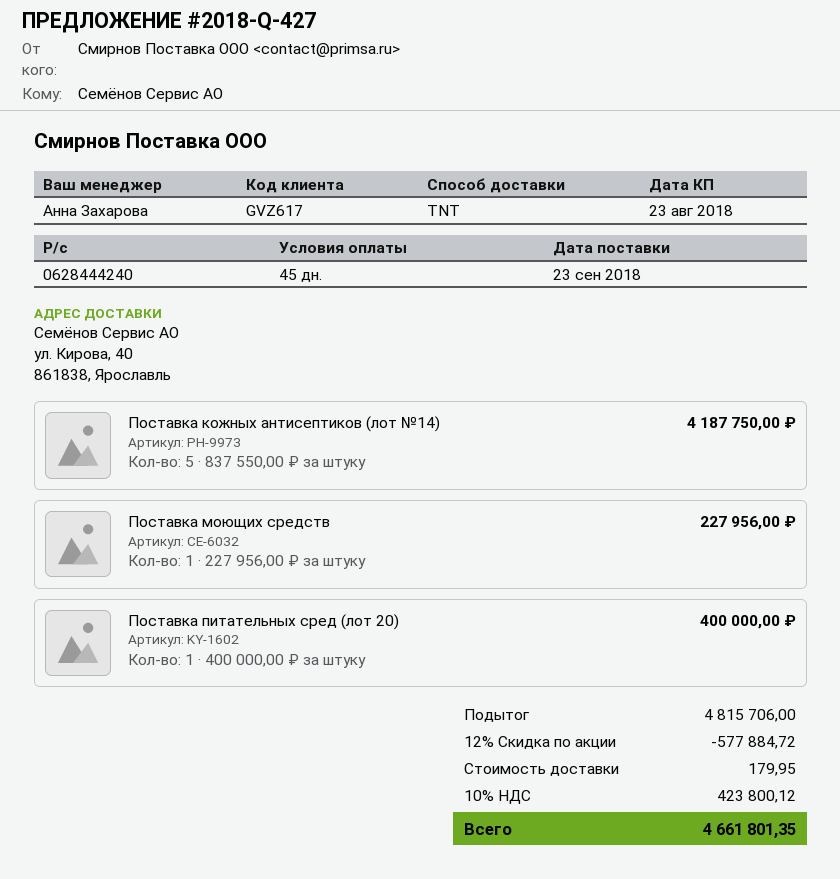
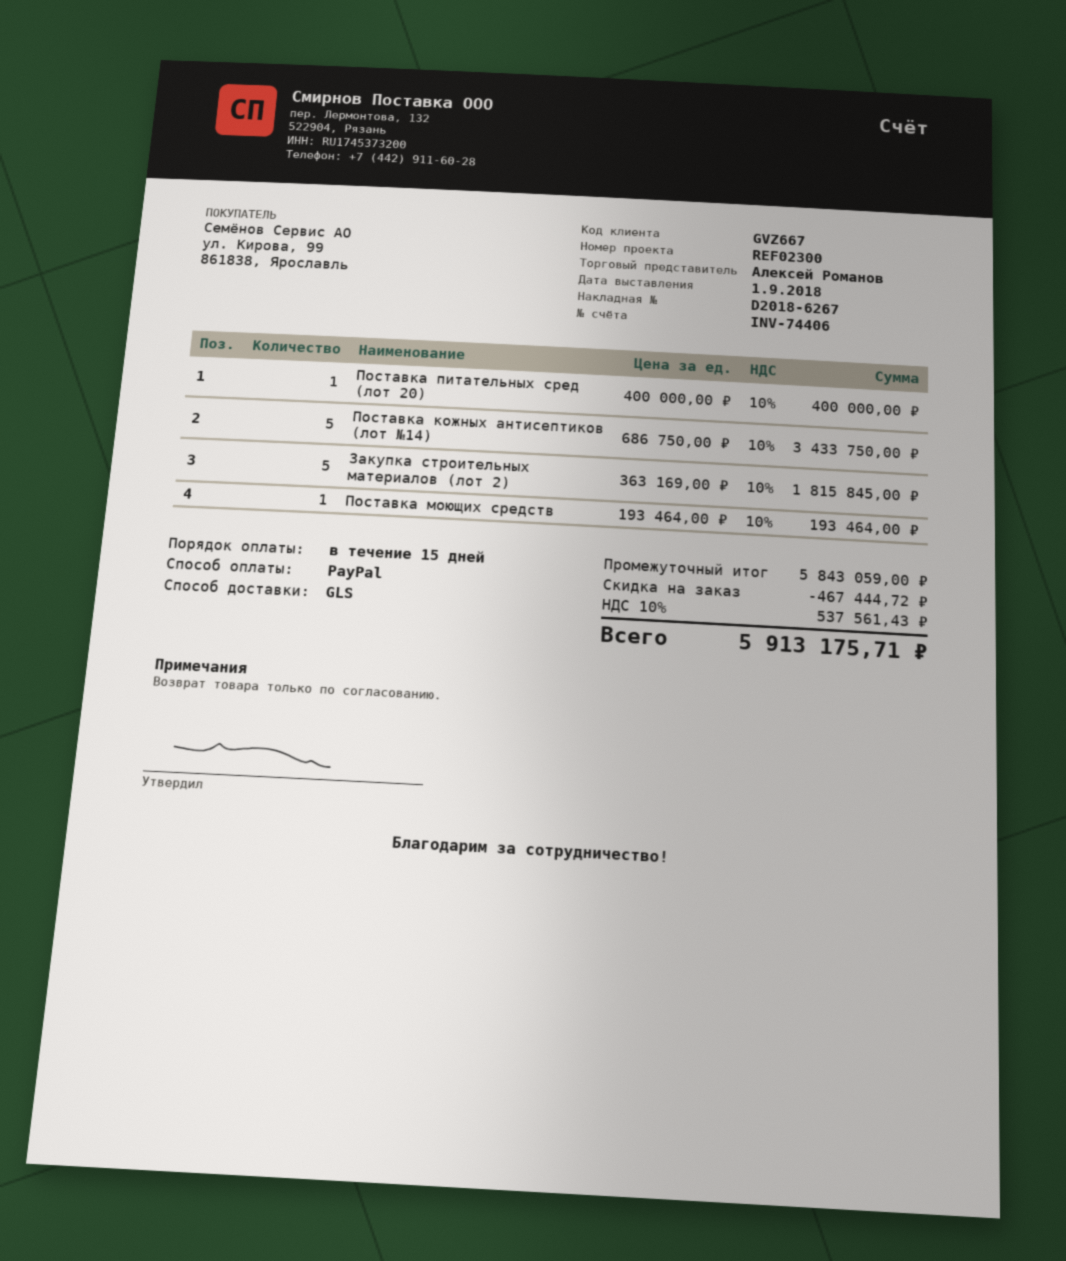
payment terms: 45 days -> 15 days
customer number: GVZ617 -> GVZ667
sales rep: Анна Захарова -> Алексей Романов
shipping method: TNT -> GLS
Поставка кожных антисептиков (лот №14): 5 x 837550.00 = 4187750.00 -> 5 x 686750.00 = 3433750.00
Поставка моющих средств: 1 x 227956.00 = 227956.00 -> 1 x 193464.00 = 193464.00
Закупка строительных материалов (лот 2): none -> 5 x 363169.00 = 1815845.00
subtotal: 4815706.00 -> 5843059.00
discount: 577884.72 -> 467444.72
shipping: 179.95 -> none
tax: 10% = 423800.12 -> 10% = 537561.43
total: 4661801.35 -> 5913175.71

